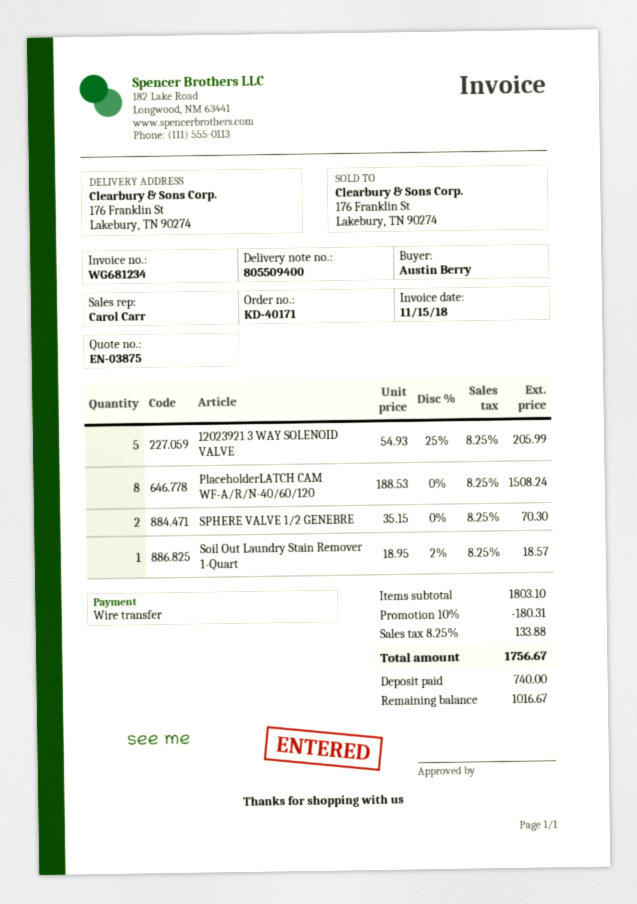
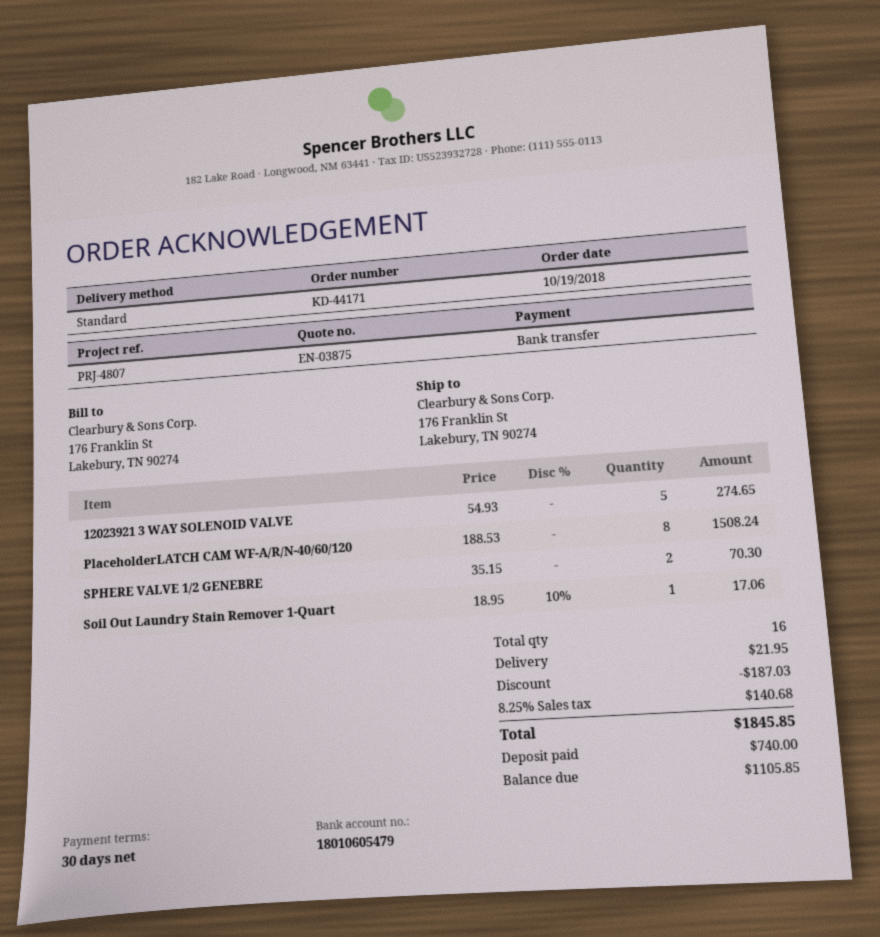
order number: KD-40171 -> KD-44171
12023921 3 WAY SOLENOID VALVE: 5 x 54.93 - 25% = 205.99 -> 5 x 54.93 = 274.65
Soil Out Laundry Stain Remover 1-Quart: 1 x 18.95 - 2% = 18.57 -> 1 x 18.95 - 10% = 17.06
discount: 180.31 -> 187.03
shipping: none -> 21.95
tax: 8.25% = 133.88 -> 8.25% = 140.68
total: 1756.67 -> 1845.85
balance: 1016.67 -> 1105.85

